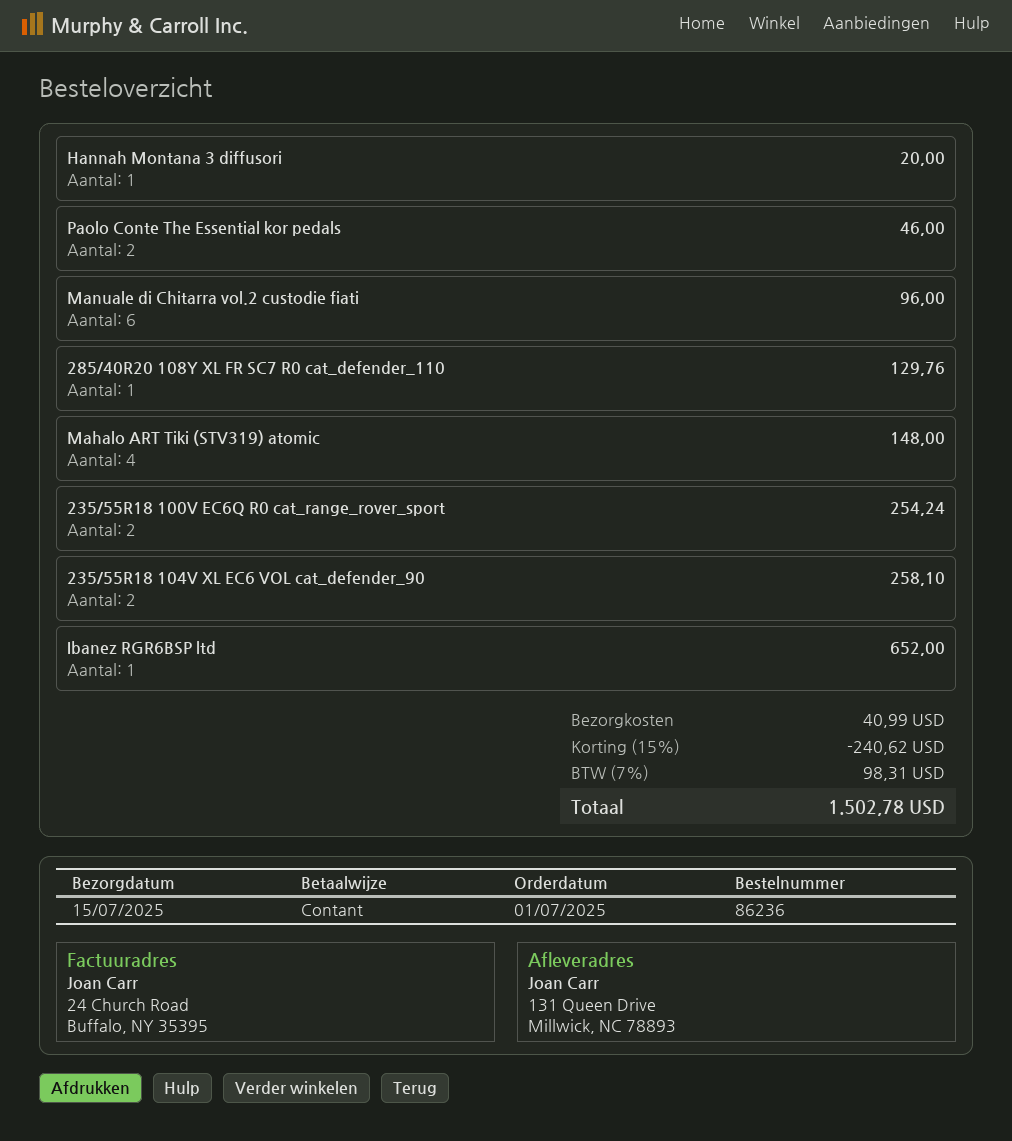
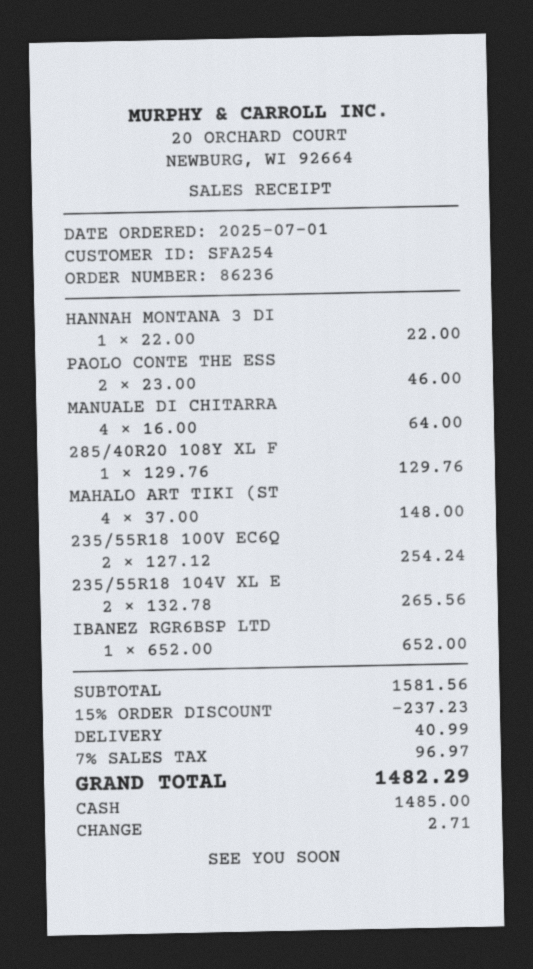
Hannah Montana 3 diffusori: 1 for 20.00 -> 1 for 22.00
Manuale di Chitarra vol.2 custodie fiati: 6 for 96.00 -> 4 for 64.00
235/55R18 104V XL EC6 VOL cat_defender_90: 2 for 258.10 -> 2 for 265.56
discount: 15% = 240.62 -> 15% = 237.23
tax: 7% = 98.31 -> 7% = 96.97
total: 1502.78 -> 1482.29

